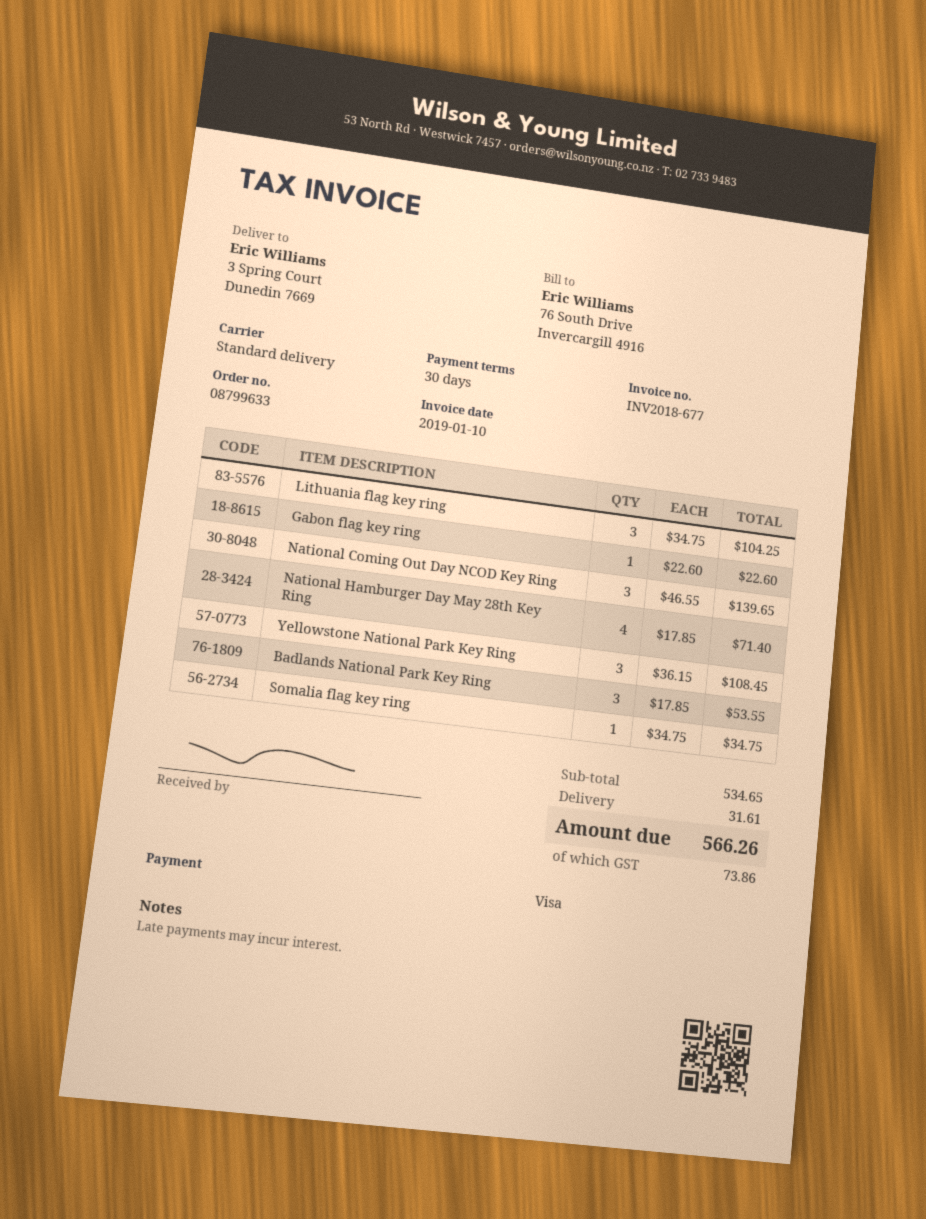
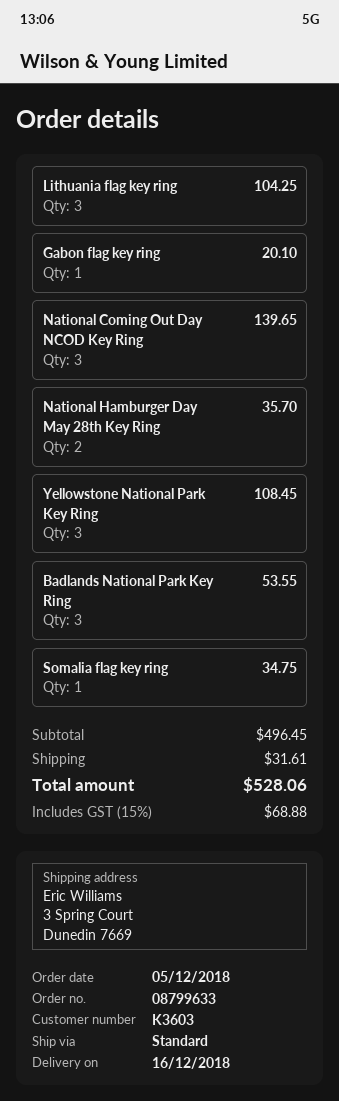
Gabon flag key ring: 1 for 22.60 -> 1 for 20.10
National Hamburger Day May 28th Key Ring: 4 for 71.40 -> 2 for 35.70
subtotal: 534.65 -> 496.45
tax: 73.86 -> 68.88
total: 566.26 -> 528.06

